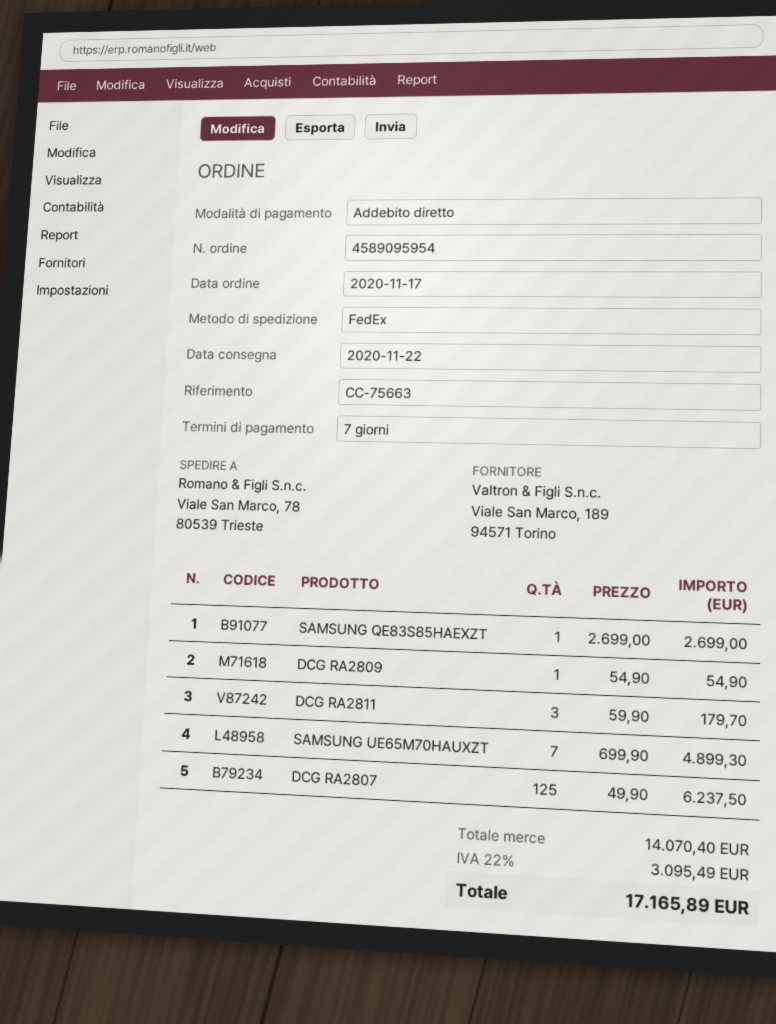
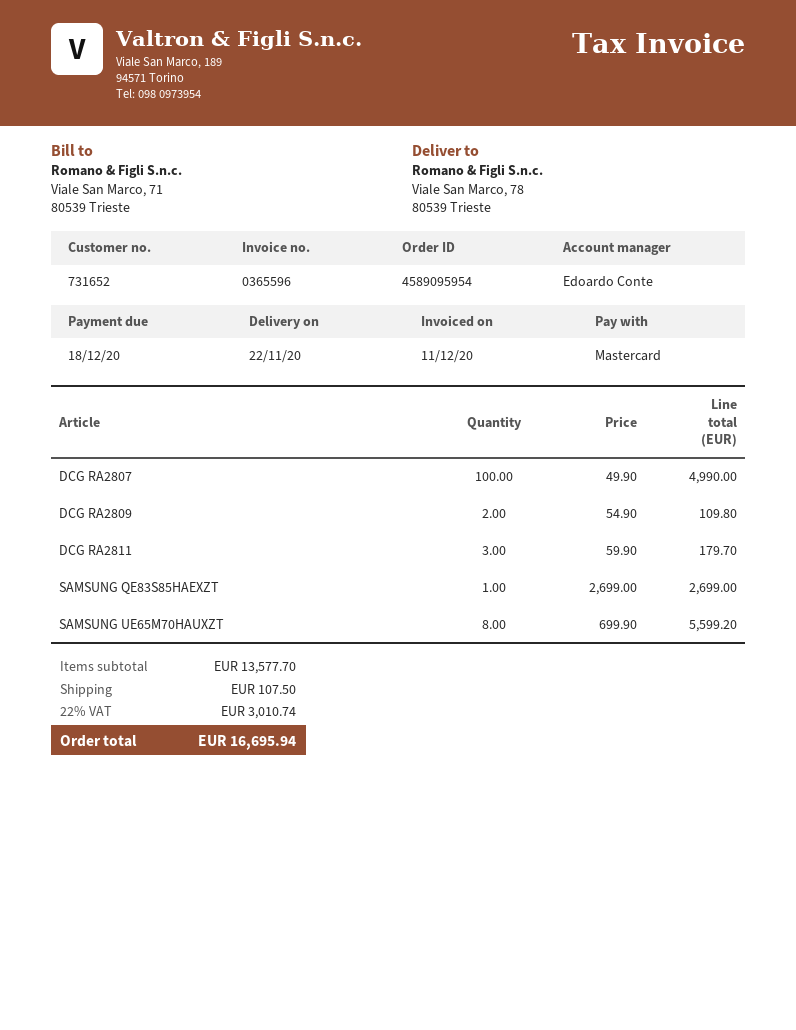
payment method: direct debit -> Mastercard
DCG RA2809: 1 x 54.90 = 54.90 -> 2 x 54.90 = 109.80
SAMSUNG UE65M70HAUXZT: 7 x 699.90 = 4899.30 -> 8 x 699.90 = 5599.20
DCG RA2807: 125 x 49.90 = 6237.50 -> 100 x 49.90 = 4990.00
subtotal: 14070.40 -> 13577.70
shipping: none -> 107.50
tax: 22% = 3095.49 -> 22% = 3010.74
total: 17165.89 -> 16695.94

